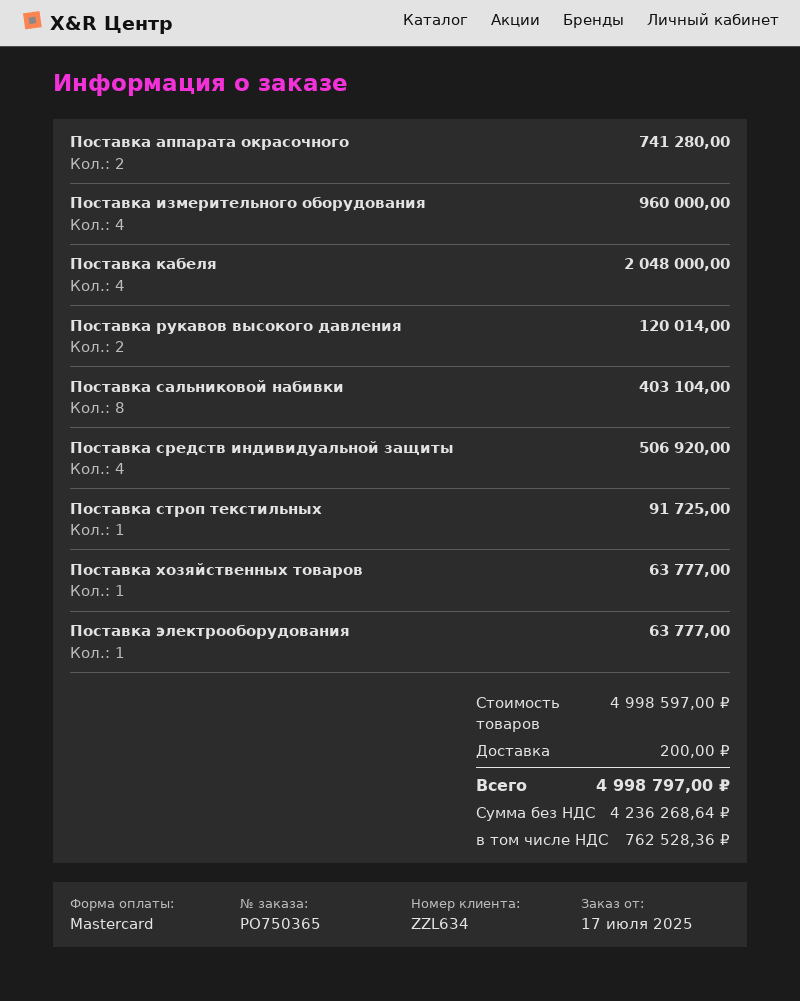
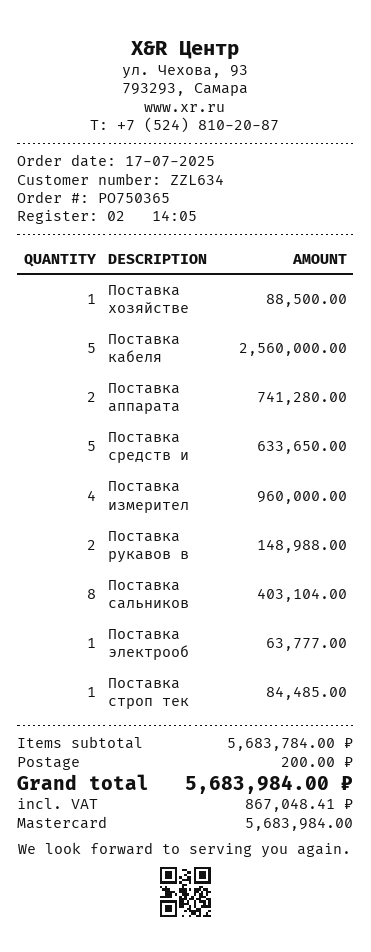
Поставка кабеля: 4 for 2048000.00 -> 5 for 2560000.00
Поставка рукавов высокого давления: 2 for 120014.00 -> 2 for 148988.00
Поставка средств индивидуальной защиты: 4 for 506920.00 -> 5 for 633650.00
Поставка строп текстильных: 1 for 91725.00 -> 1 for 84485.00
Поставка хозяйственных товаров: 1 for 63777.00 -> 1 for 88500.00
subtotal: 4998597.00 -> 5683784.00
tax: 762528.36 -> 867048.41
total: 4998797.00 -> 5683984.00

